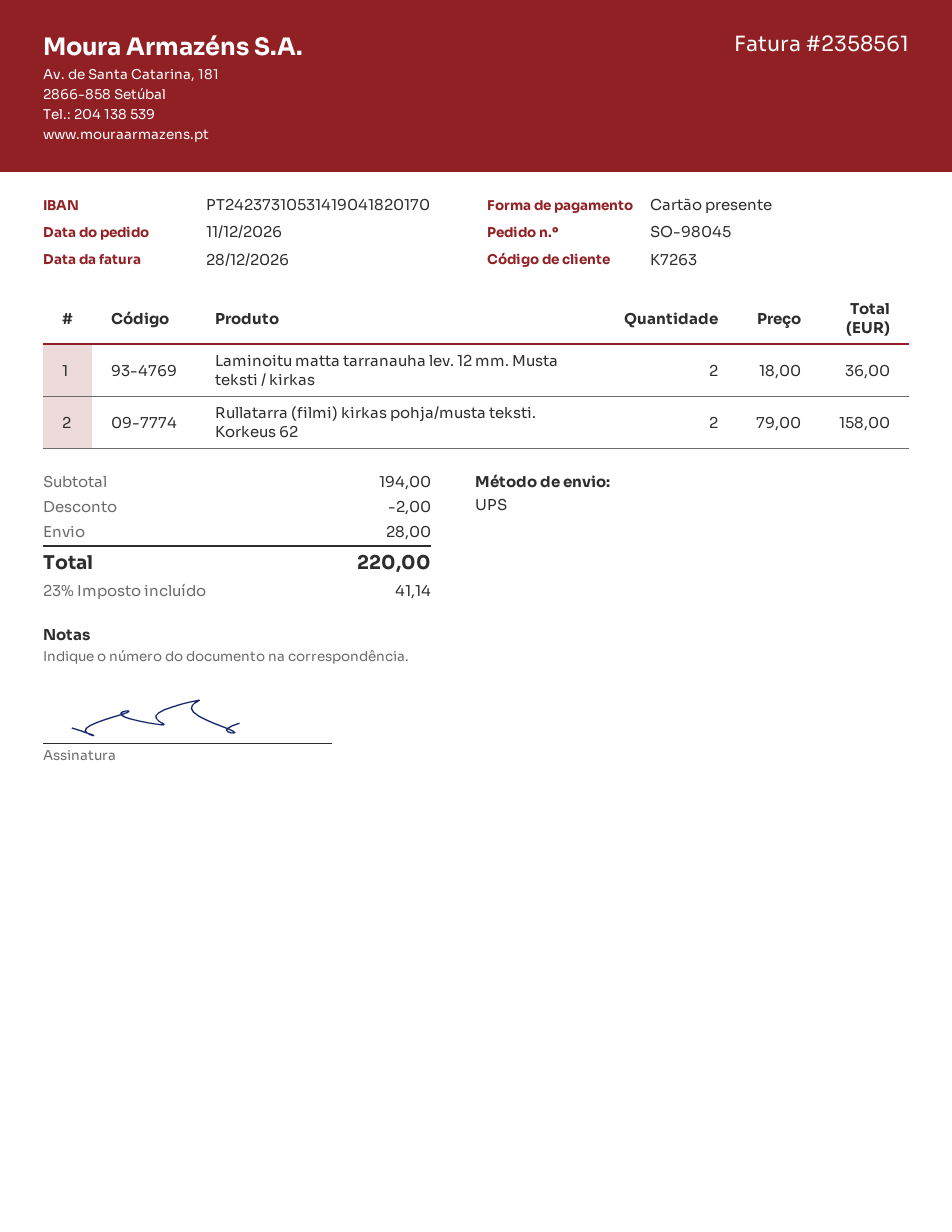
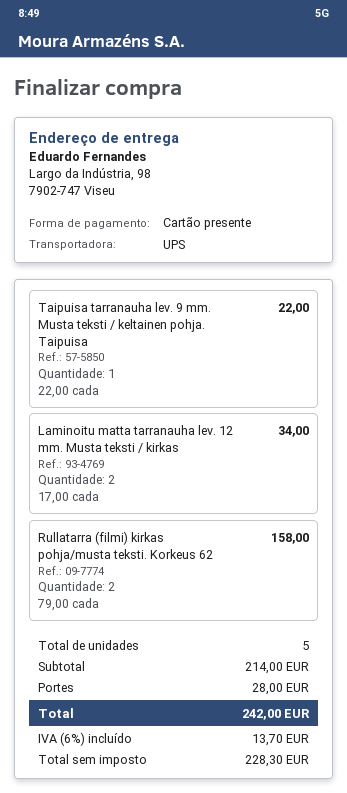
Laminoitu matta tarranauha lev. 12 mm. Musta teksti / kirkas: 2 x 18.00 = 36.00 -> 2 x 17.00 = 34.00
Taipuisa tarranauha lev. 9 mm. Musta teksti / keltainen pohja. Taipuisa: none -> 1 x 22.00 = 22.00
subtotal: 194.00 -> 214.00
discount: 2.00 -> none
tax: 23% = 41.14 -> 6% = 13.70
total: 220.00 -> 242.00

